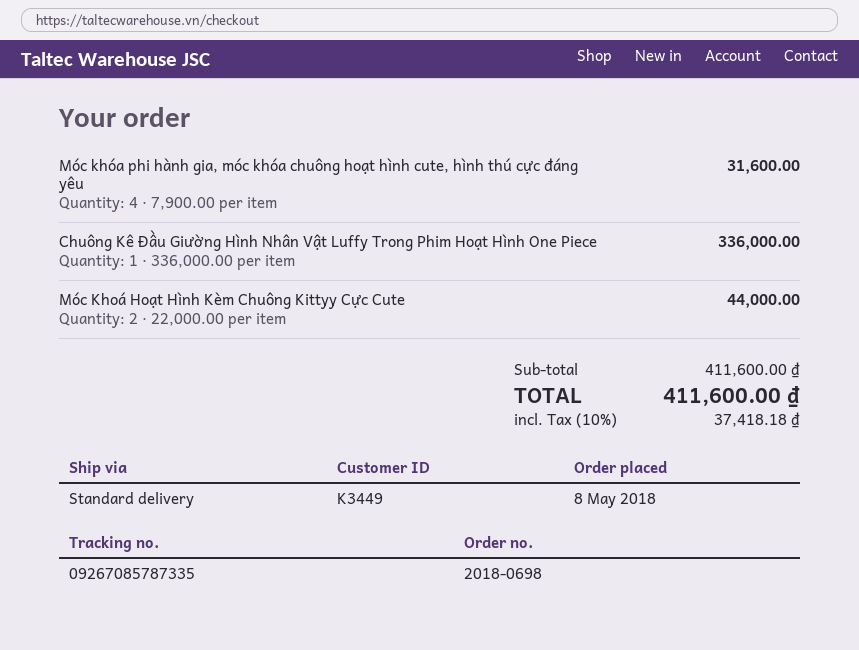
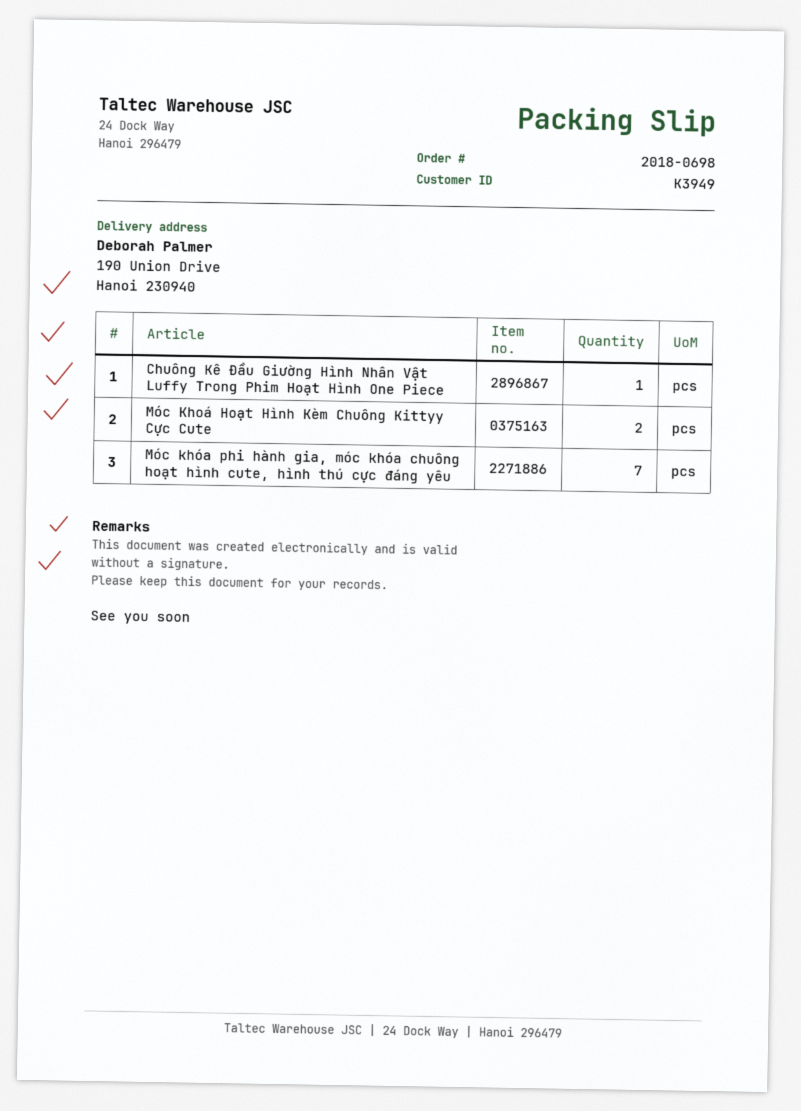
customer number: K3449 -> K3949
Móc khóa phi hành gia, móc khóa chuông hoạt hình cute, hình thú cực đáng yêu: 4 -> 7

